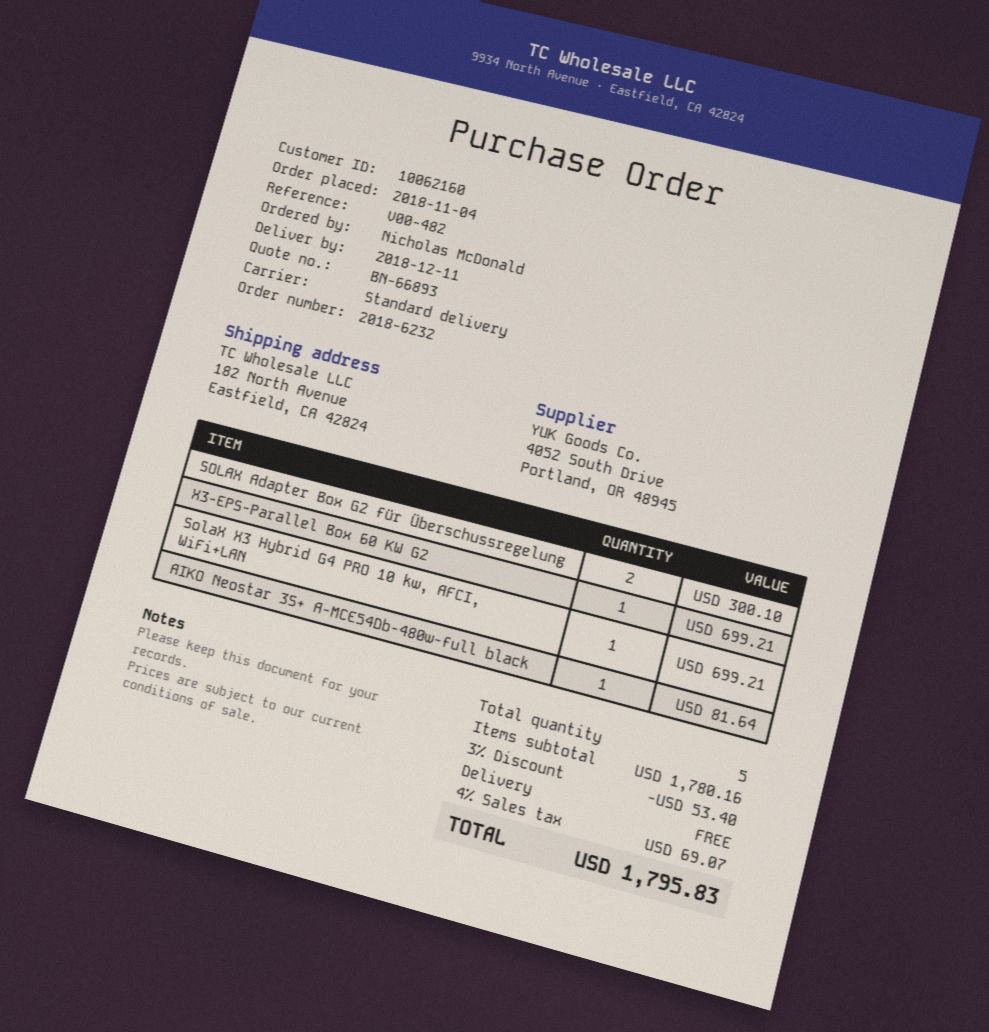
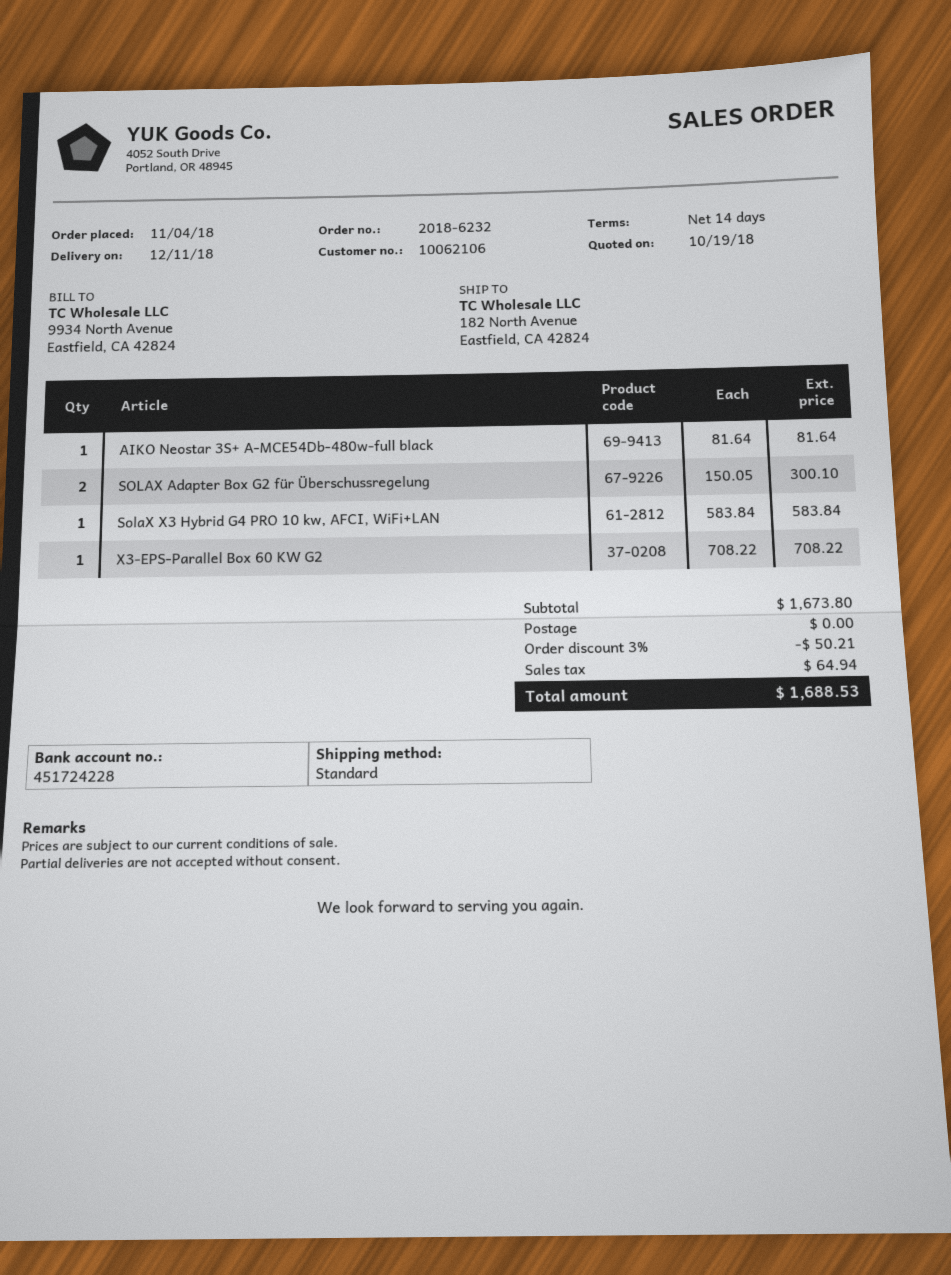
customer number: 10062160 -> 10062106
X3-EPS-Parallel Box 60 KW G2: 1 for 699.21 -> 1 for 708.22
SolaX X3 Hybrid G4 PRO 10 kw, AFCI, WiFi+LAN: 1 for 699.21 -> 1 for 583.84
subtotal: 1780.16 -> 1673.80
discount: 3% = 53.40 -> 3% = 50.21
tax: 69.07 -> 64.94
total: 1795.83 -> 1688.53

